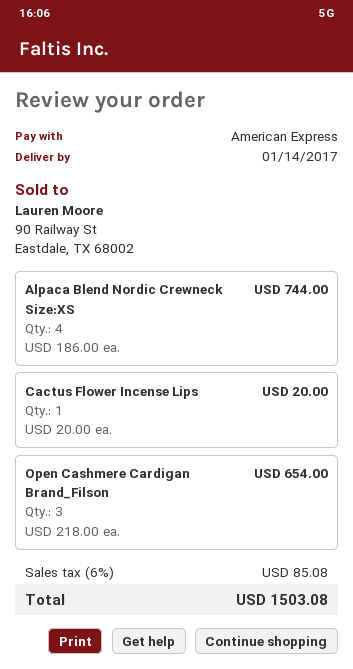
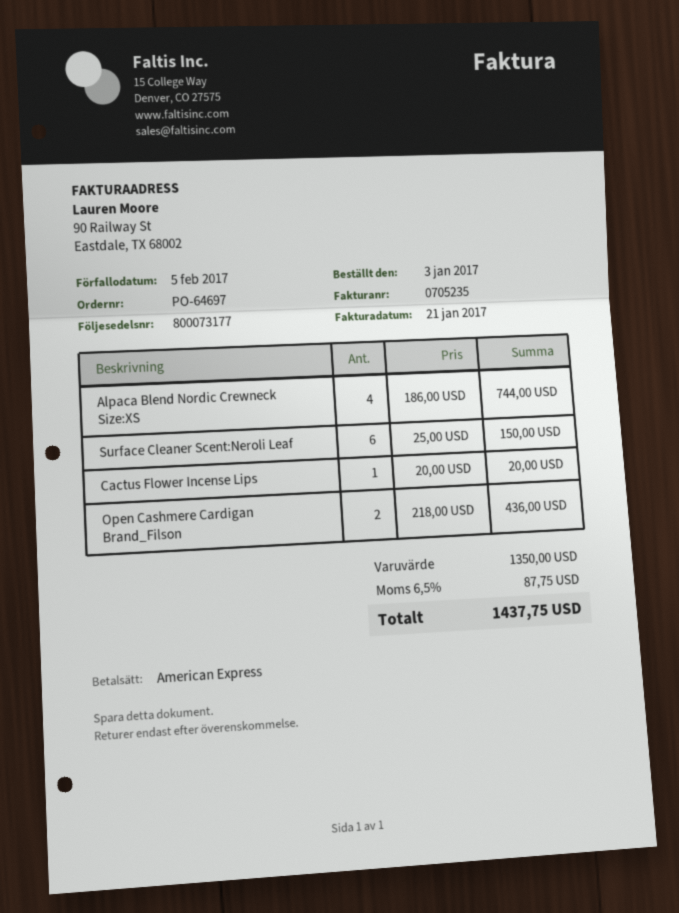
Open Cashmere Cardigan Brand_Filson: 3 x 218.00 = 654.00 -> 2 x 218.00 = 436.00
Surface Cleaner Scent:Neroli Leaf: none -> 6 x 25.00 = 150.00
tax: 6% = 85.08 -> 6.5% = 87.75
total: 1503.08 -> 1437.75

